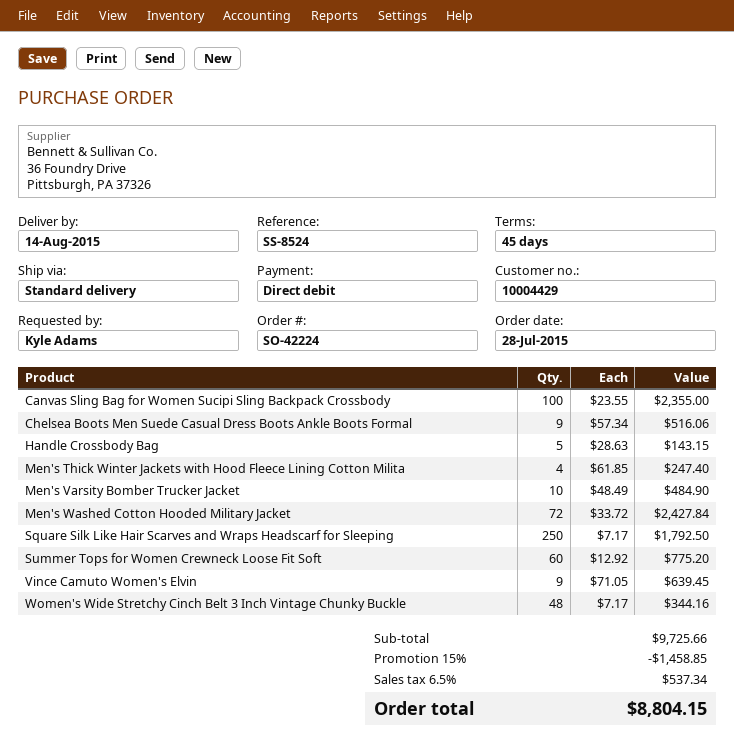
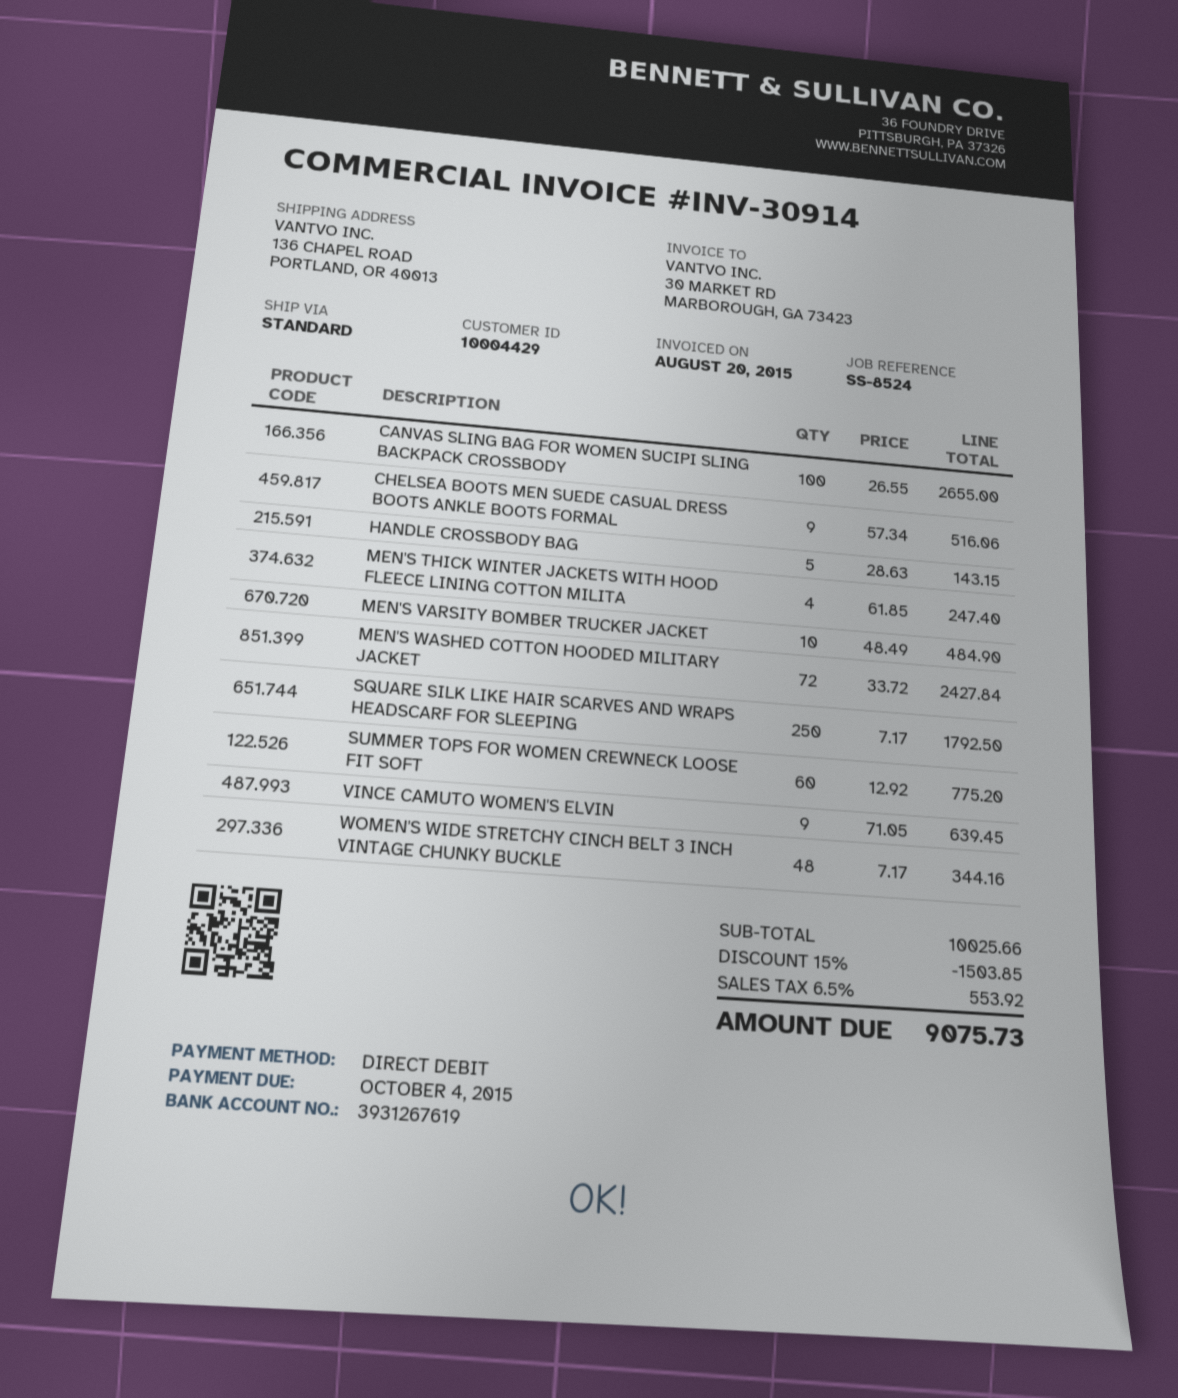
Canvas Sling Bag for Women Sucipi Sling Backpack Crossbody: 100 x 23.55 = 2355.00 -> 100 x 26.55 = 2655.00
subtotal: 9725.66 -> 10025.66
discount: 15% = 1458.85 -> 15% = 1503.85
tax: 6.5% = 537.34 -> 6.5% = 553.92
total: 8804.15 -> 9075.73

